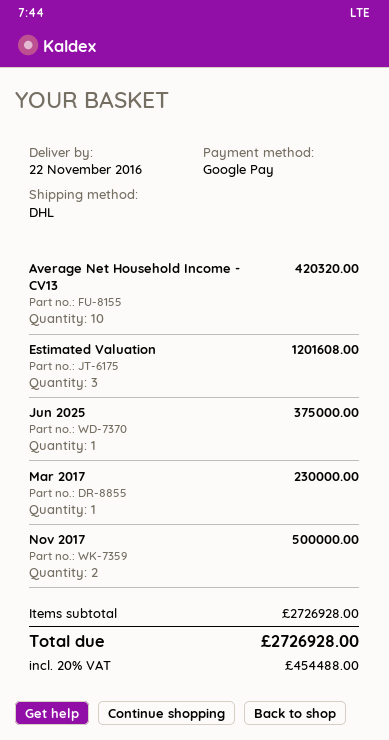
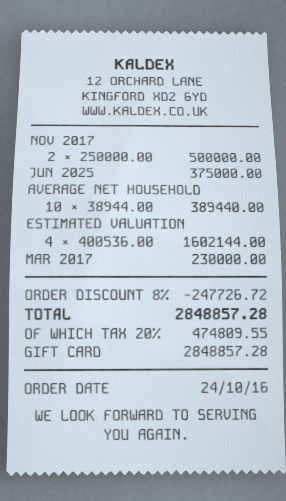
payment method: Google Pay -> gift card
Average Net Household Income - CV13: 10 for 420320.00 -> 10 for 389440.00
Estimated Valuation: 3 for 1201608.00 -> 4 for 1602144.00
discount: none -> 8% = 247726.72
tax: 20% = 454488.00 -> 20% = 474809.55
total: 2726928.00 -> 2848857.28

